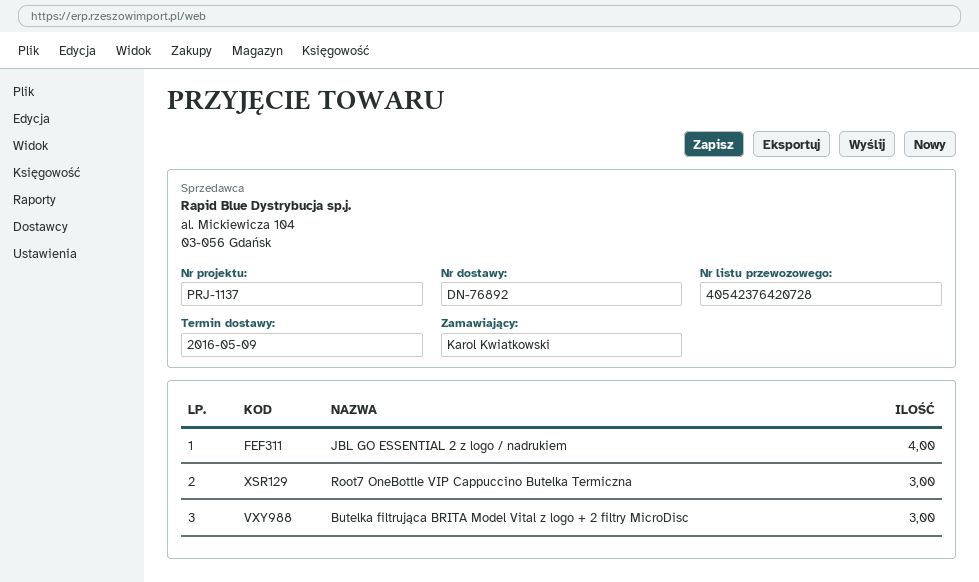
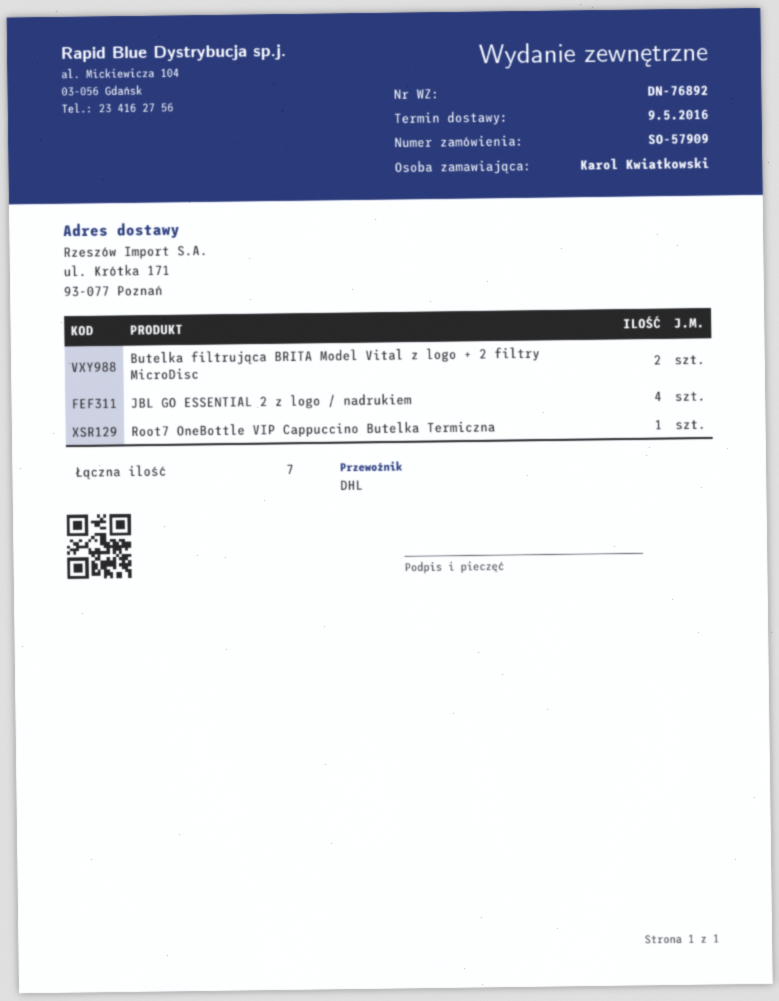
Root7 OneBottle VIP Cappuccino Butelka Termiczna: 3 -> 1
Butelka filtrująca BRITA Model Vital z logo + 2 filtry MicroDisc: 3 -> 2

